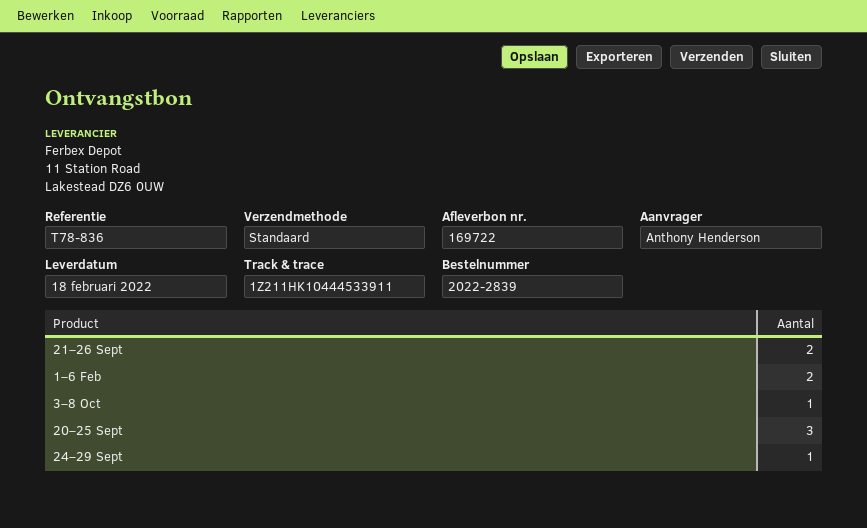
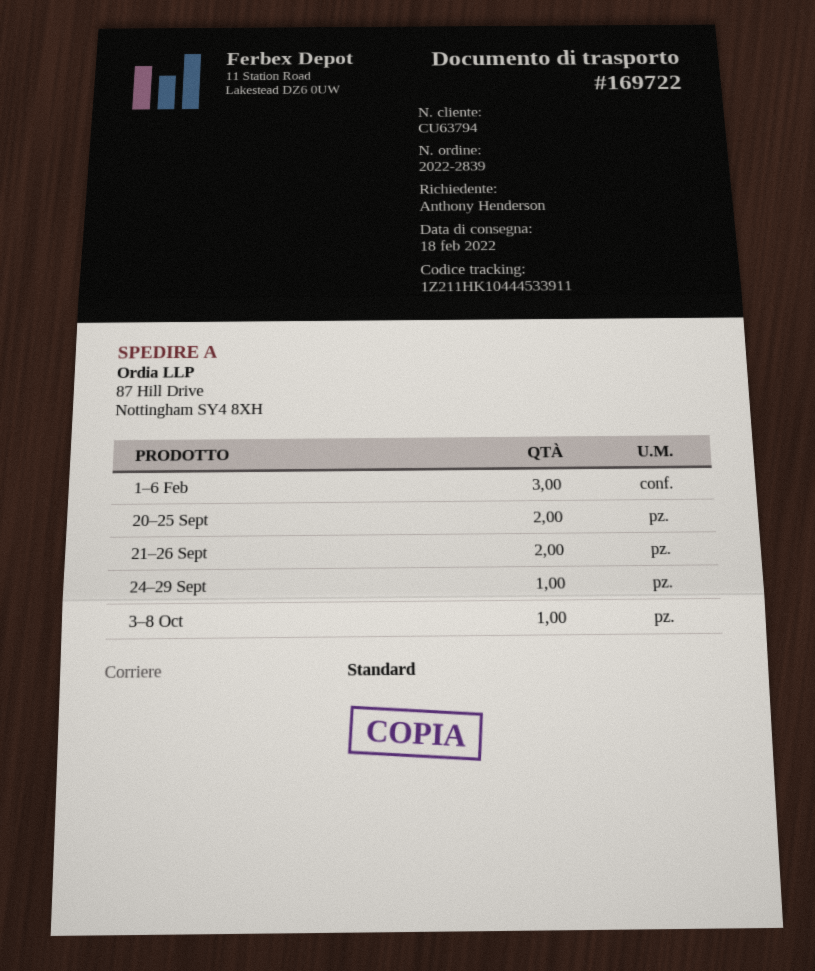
1–6 Feb: 2 -> 3
20–25 Sept: 3 -> 2

